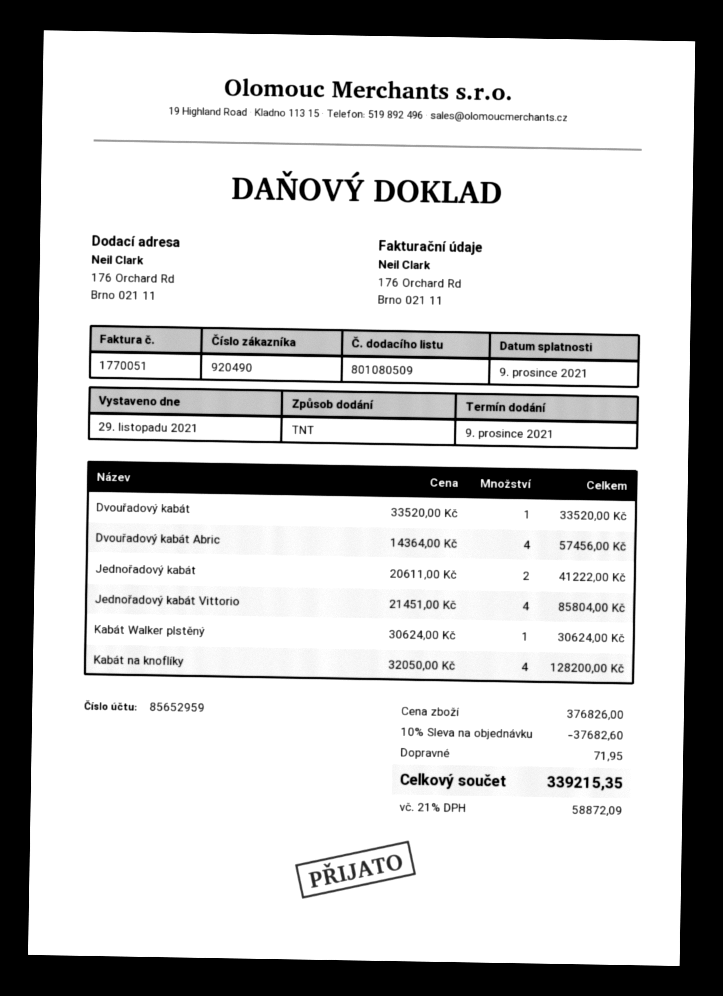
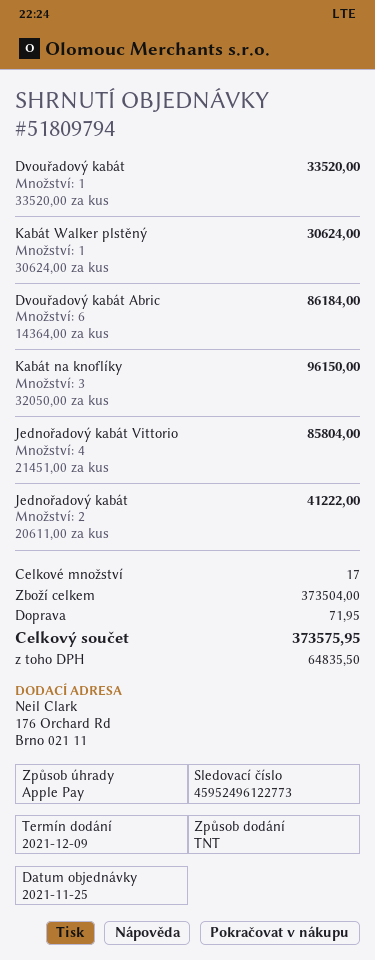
Dvouřadový kabát Abric: 4 x 14364.00 = 57456.00 -> 6 x 14364.00 = 86184.00
Kabát na knoflíky: 4 x 32050.00 = 128200.00 -> 3 x 32050.00 = 96150.00
subtotal: 376826.00 -> 373504.00
discount: 10% = 37682.60 -> none
tax: 58872.09 -> 64835.50
total: 339215.35 -> 373575.95

